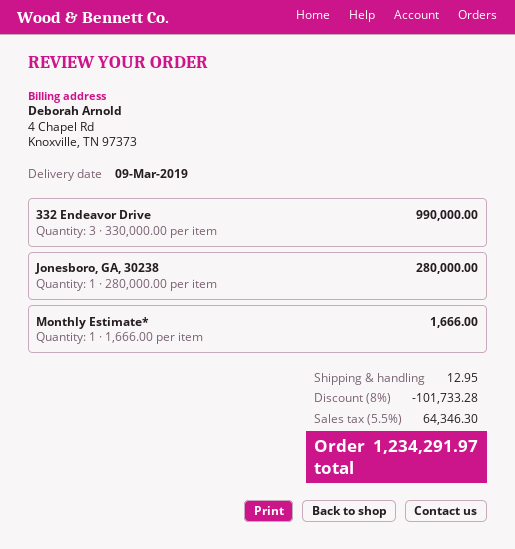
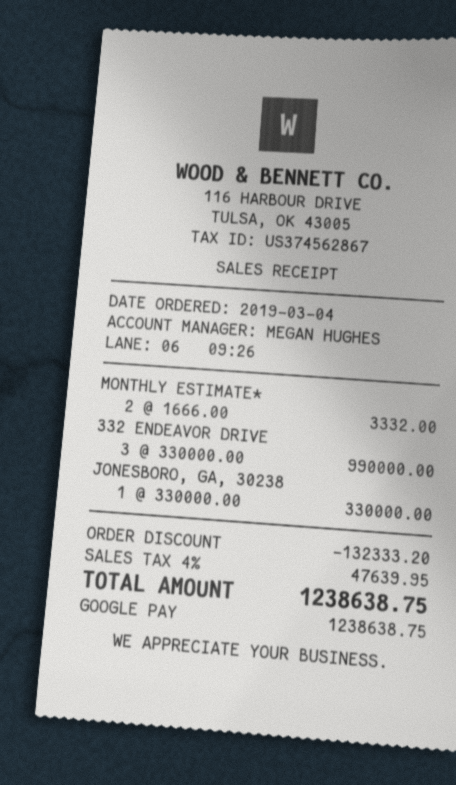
Jonesboro, GA, 30238: 1 x 280000.00 = 280000.00 -> 1 x 330000.00 = 330000.00
Monthly Estimate*: 1 x 1666.00 = 1666.00 -> 2 x 1666.00 = 3332.00
discount: 101733.28 -> 132333.20
shipping: 12.95 -> none
tax: 5.5% = 64346.30 -> 4% = 47639.95
total: 1234291.97 -> 1238638.75

